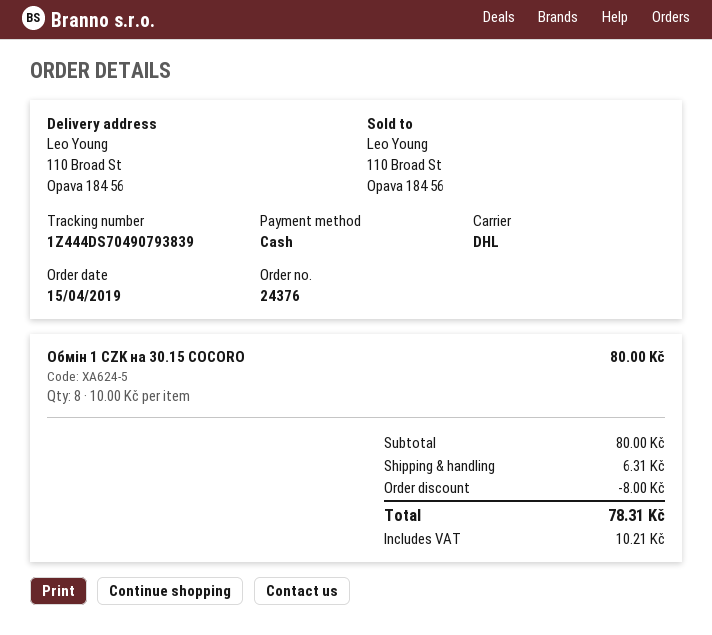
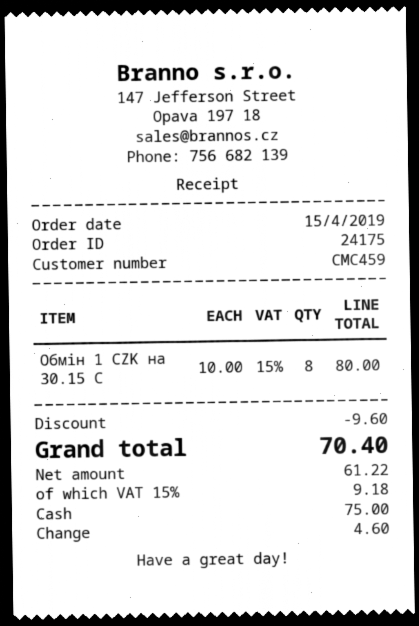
order number: 24376 -> 24175
discount: 8.00 -> 9.60
shipping: 6.31 -> none
tax: 10.21 -> 9.18
total: 78.31 -> 70.40

